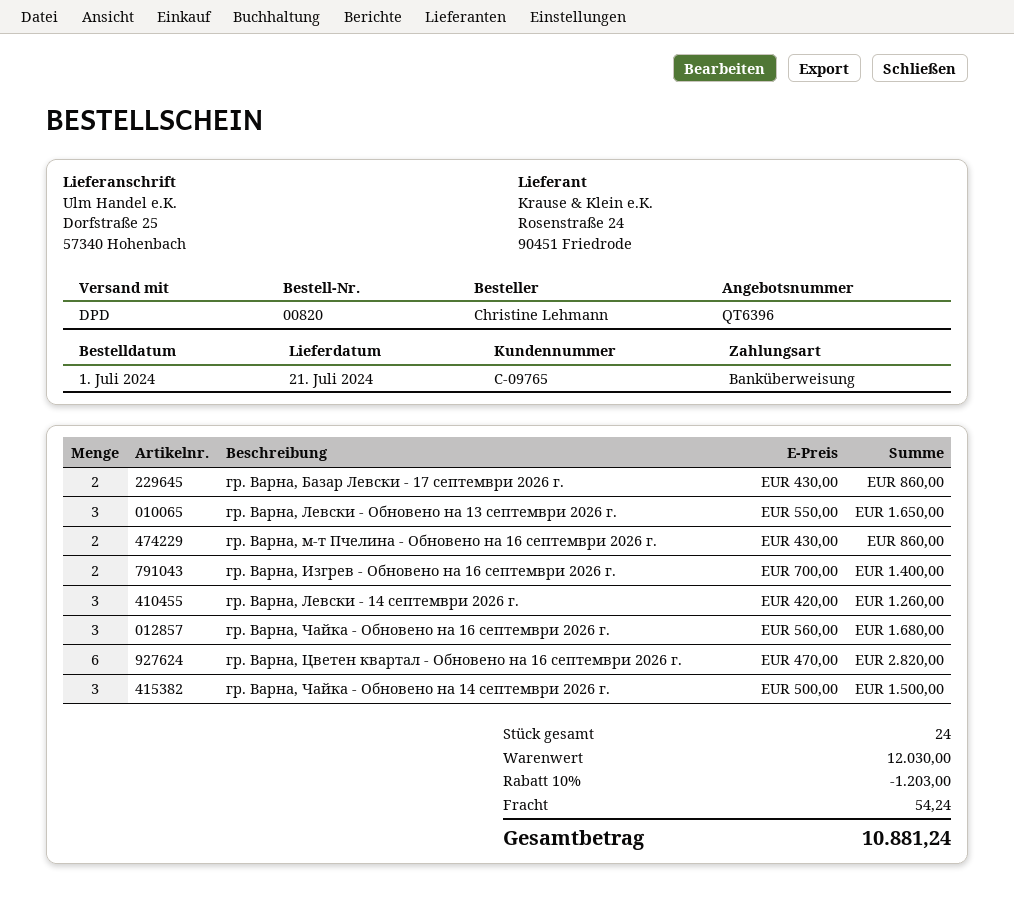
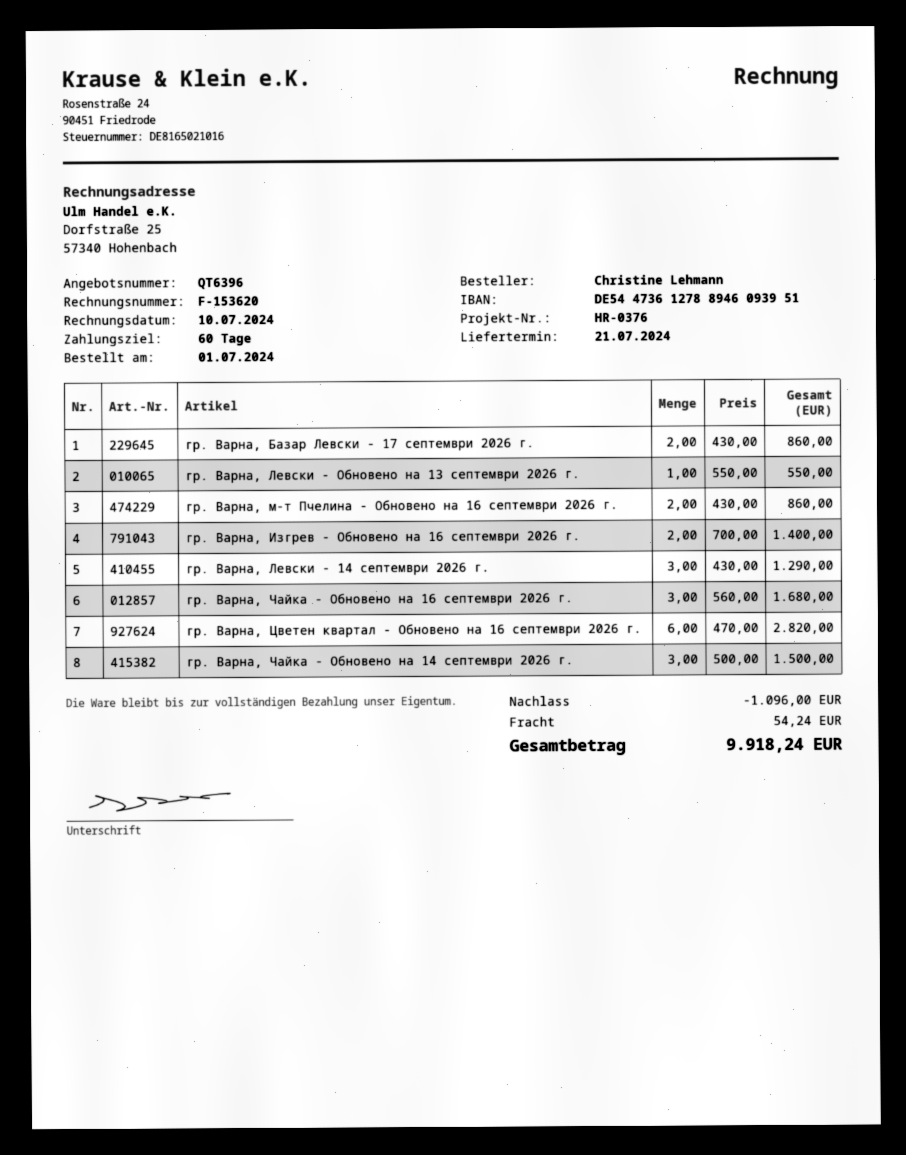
гр. Варна, Левски - Обновено на 13 септември 2026 г.: 3 x 550.00 = 1650.00 -> 1 x 550.00 = 550.00
гр. Варна, Левски - 14 септември 2026 г.: 3 x 420.00 = 1260.00 -> 3 x 430.00 = 1290.00
discount: 1203.00 -> 1096.00
total: 10881.24 -> 9918.24

